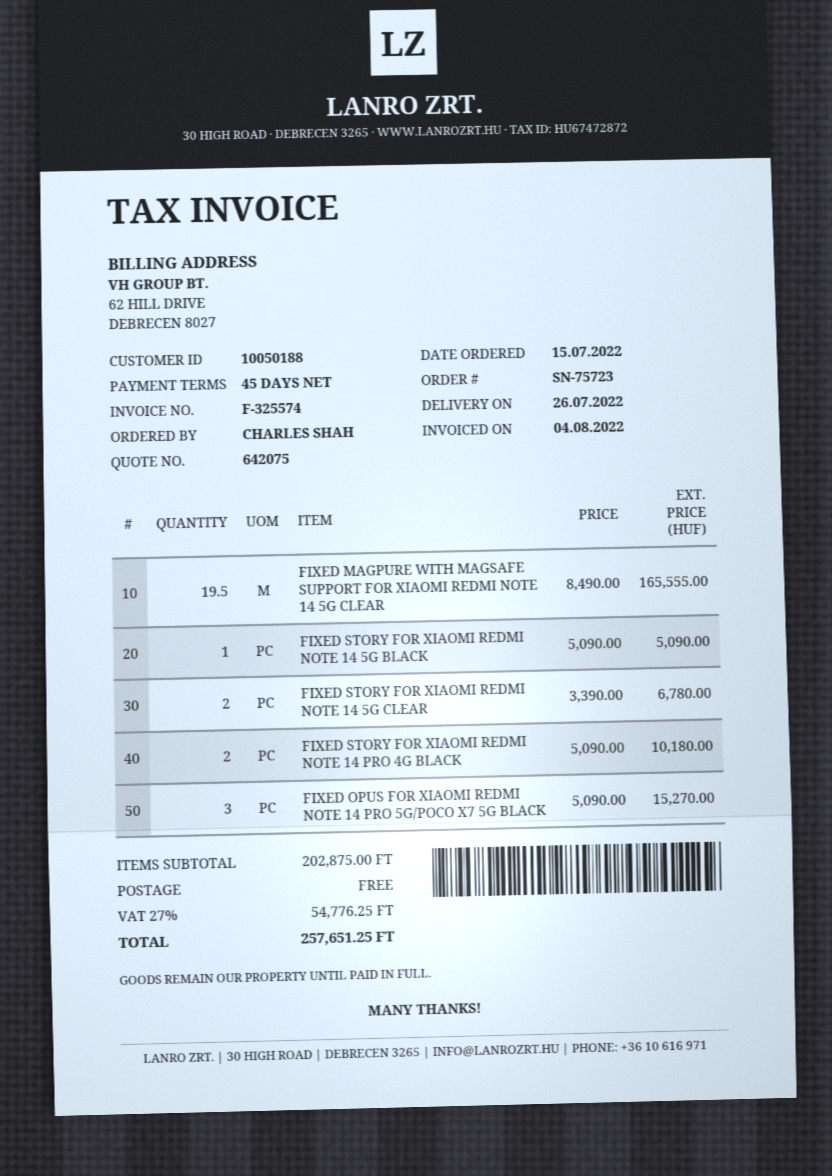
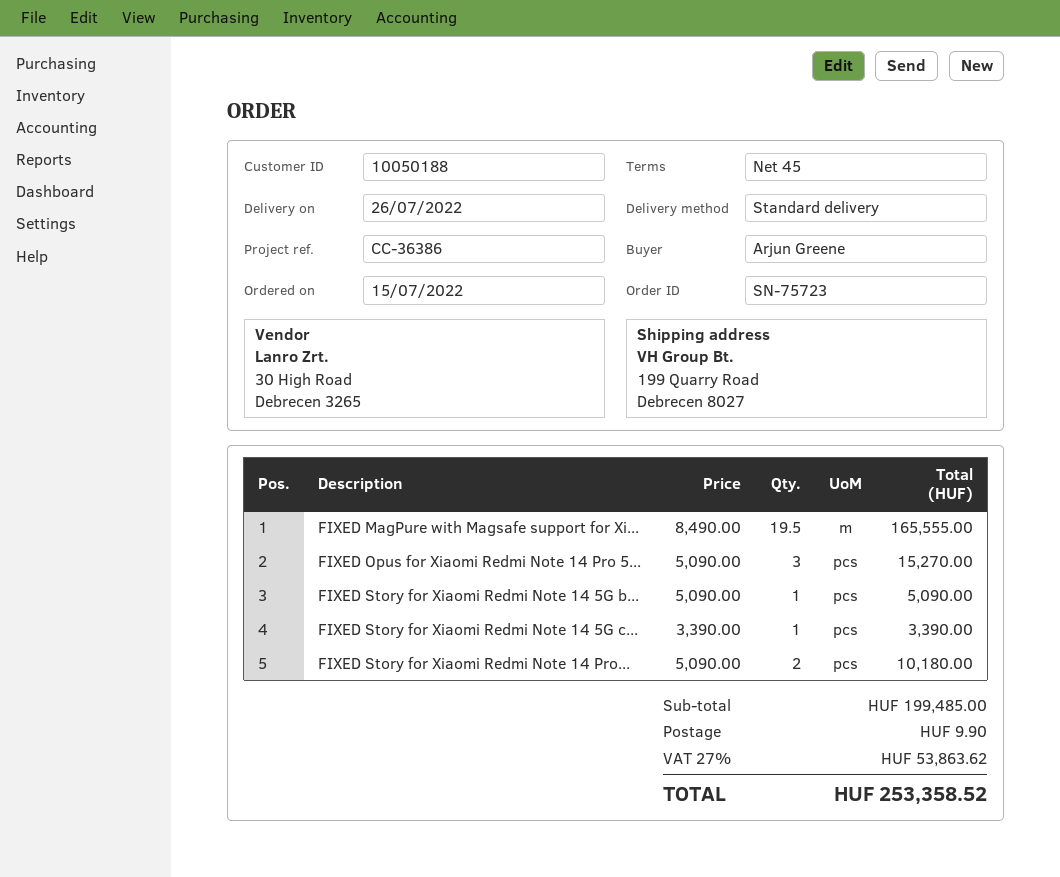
ordered by: CHARLES SHAH -> Arjun Greene
FIXED STORY FOR XIAOMI REDMI NOTE 14 5G CLEAR: 2 x 3390.00 = 6780.00 -> 1 x 3390.00 = 3390.00
subtotal: 202875.00 -> 199485.00
shipping: 0.00 -> 9.90
tax: 27% = 54776.25 -> 27% = 53863.62
total: 257651.25 -> 253358.52

